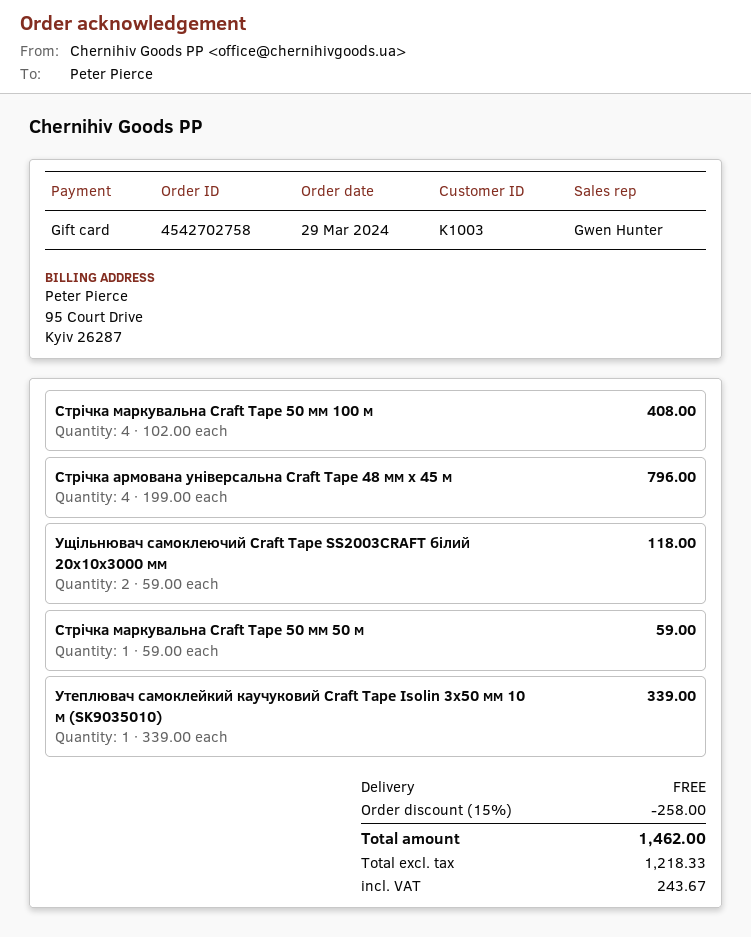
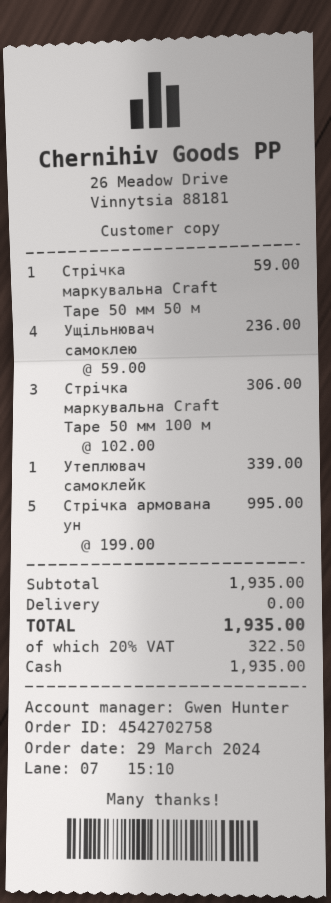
payment method: gift card -> cash
Стрічка маркувальна Craft Tape 50 мм 100 м: 4 x 102.00 = 408.00 -> 3 x 102.00 = 306.00
Стрічка армована універсальна Craft Tape 48 мм х 45 м: 4 x 199.00 = 796.00 -> 5 x 199.00 = 995.00
Ущільнювач самоклеючий Craft Tape SS2003CRAFT білий 20х10х3000 мм: 2 x 59.00 = 118.00 -> 4 x 59.00 = 236.00
discount: 15% = 258.00 -> none
tax: 243.67 -> 322.50
total: 1462.00 -> 1935.00

